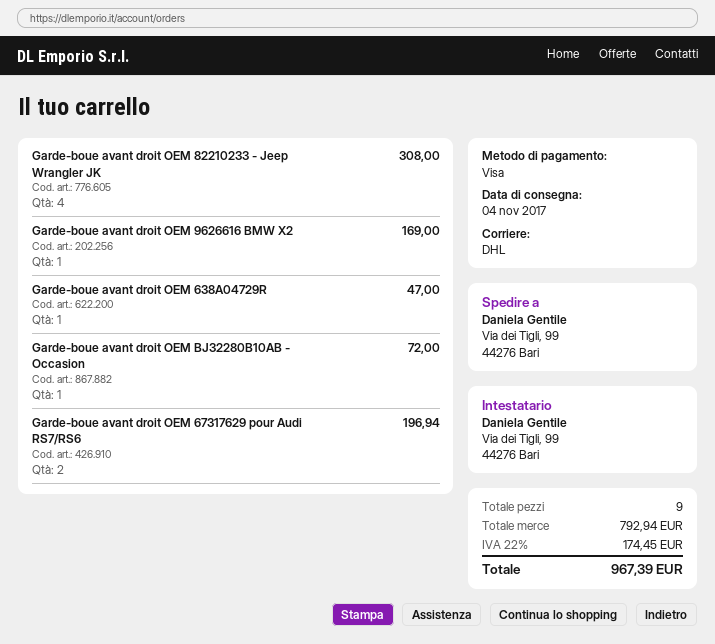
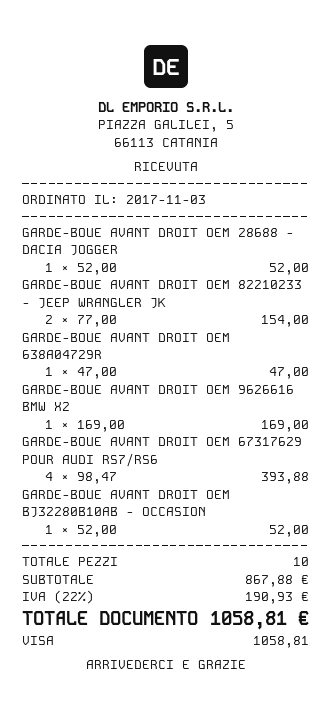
Garde-boue avant droit OEM 82210233 - Jeep Wrangler JK: 4 for 308.00 -> 2 for 154.00
Garde-boue avant droit OEM BJ32280B10AB - Occasion: 1 for 72.00 -> 1 for 52.00
Garde-boue avant droit OEM 67317629 pour Audi RS7/RS6: 2 for 196.94 -> 4 for 393.88
GARDE-BOUE AVANT DROIT OEM 28688 - DACIA JOGGER: none -> 1 for 52.00
total quantity: 9 -> 10
subtotal: 792.94 -> 867.88
tax: 22% = 174.45 -> 22% = 190.93
total: 967.39 -> 1058.81

